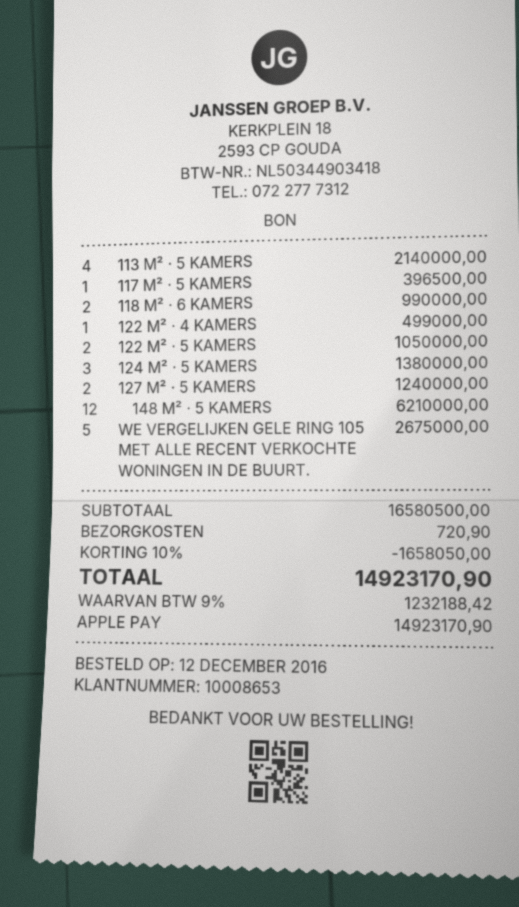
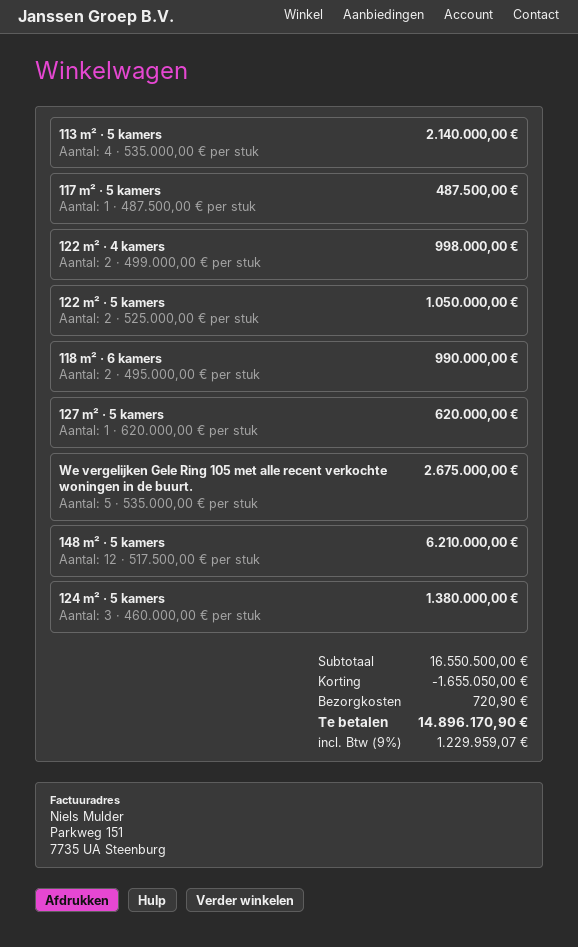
117 M² · 5 KAMERS: 1 for 396500.00 -> 1 for 487500.00
122 M² · 4 KAMERS: 1 for 499000.00 -> 2 for 998000.00
127 M² · 5 KAMERS: 2 for 1240000.00 -> 1 for 620000.00
subtotal: 16580500.00 -> 16550500.00
discount: 1658050.00 -> 1655050.00
tax: 9% = 1232188.42 -> 9% = 1229959.07
total: 14923170.90 -> 14896170.90

